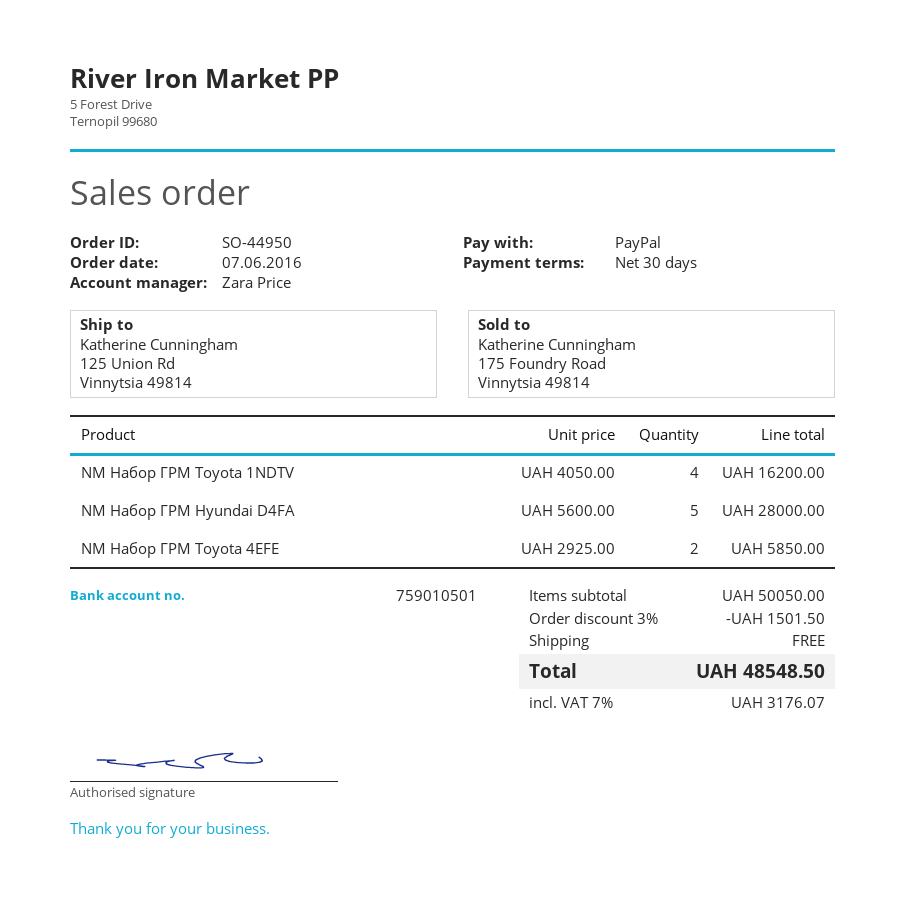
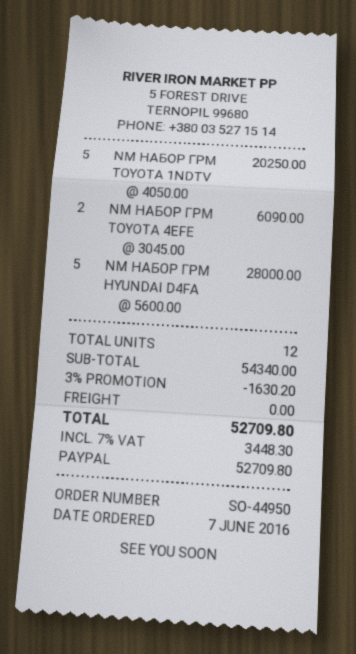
NM Набор ГРМ Toyota 1NDTV: 4 x 4050.00 = 16200.00 -> 5 x 4050.00 = 20250.00
NM Набор ГРМ Toyota 4EFE: 2 x 2925.00 = 5850.00 -> 2 x 3045.00 = 6090.00
subtotal: 50050.00 -> 54340.00
discount: 3% = 1501.50 -> 3% = 1630.20
tax: 7% = 3176.07 -> 7% = 3448.30
total: 48548.50 -> 52709.80

